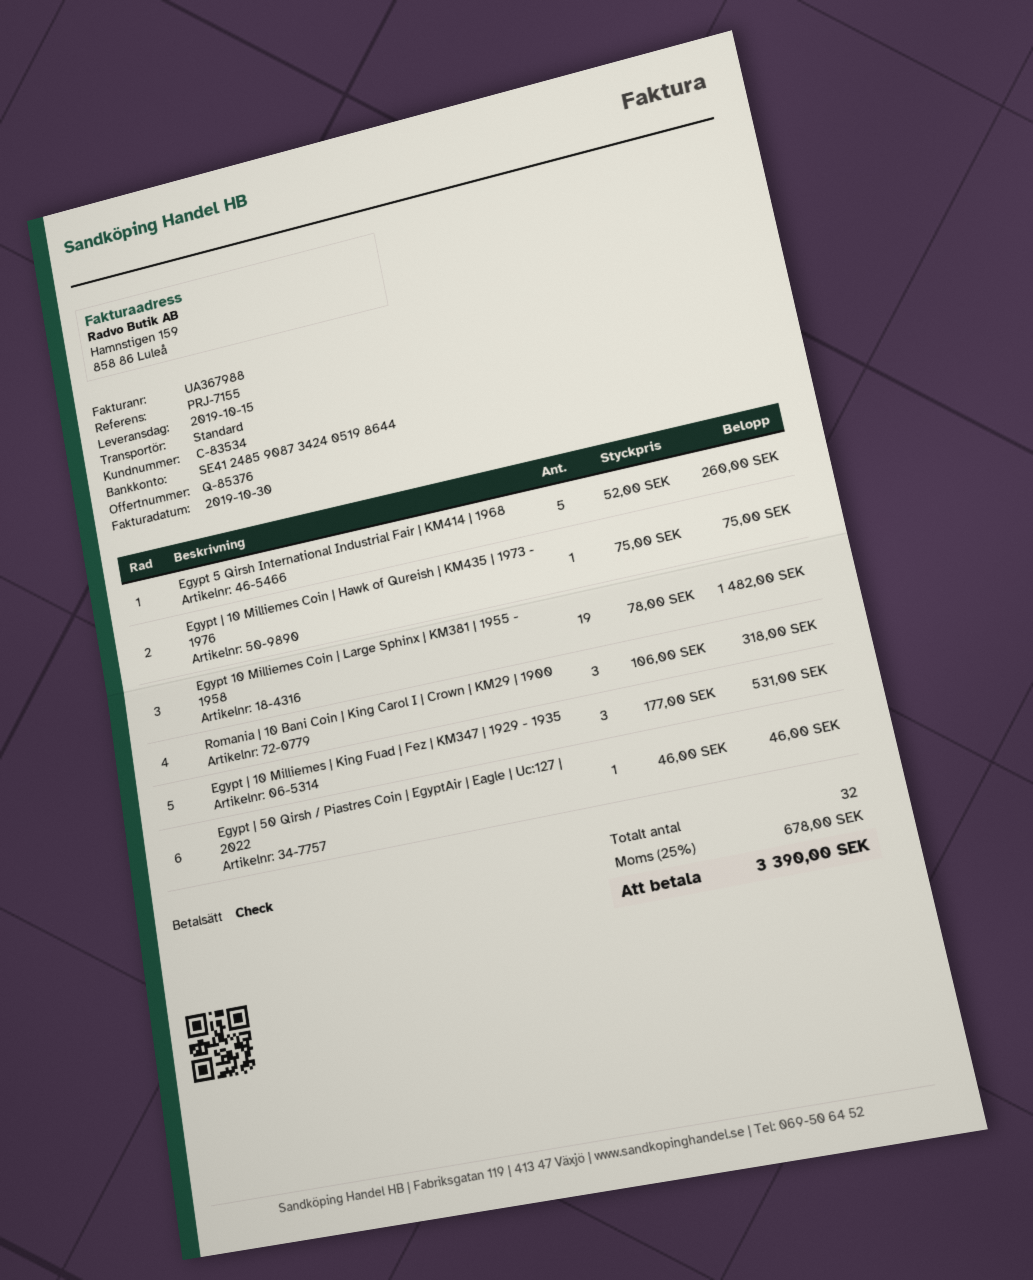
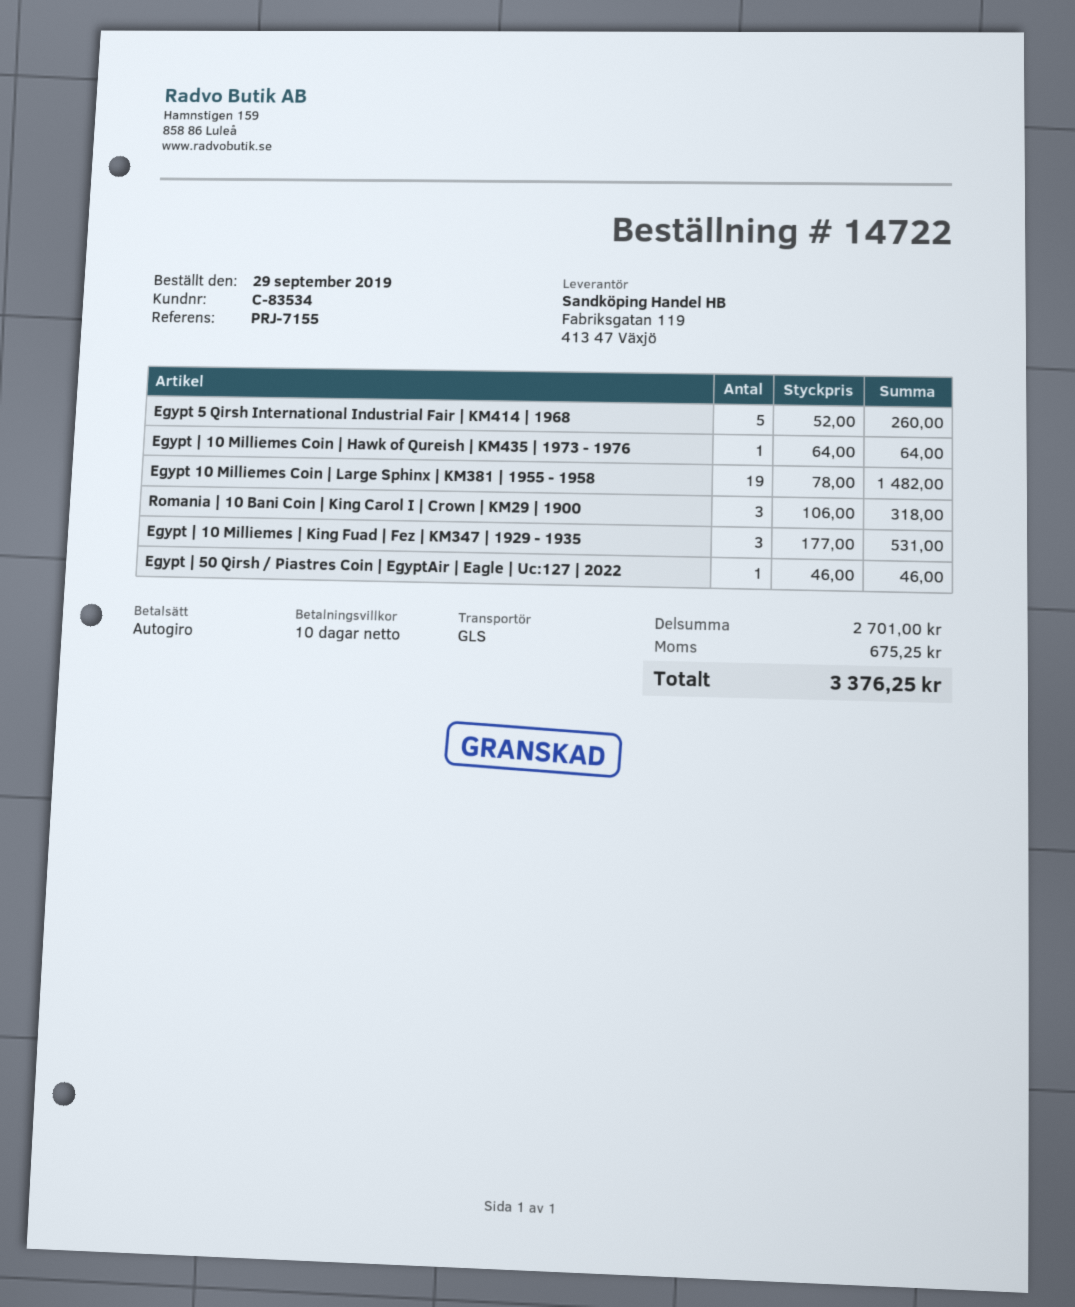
payment method: cheque -> direct debit
shipping method: standard -> GLS
Egypt | 10 Milliemes Coin | Hawk of Qureish | KM435 | 1973 - 1976: 1 x 75.00 = 75.00 -> 1 x 64.00 = 64.00
tax: 678.00 -> 675.25
total: 3390.00 -> 3376.25

